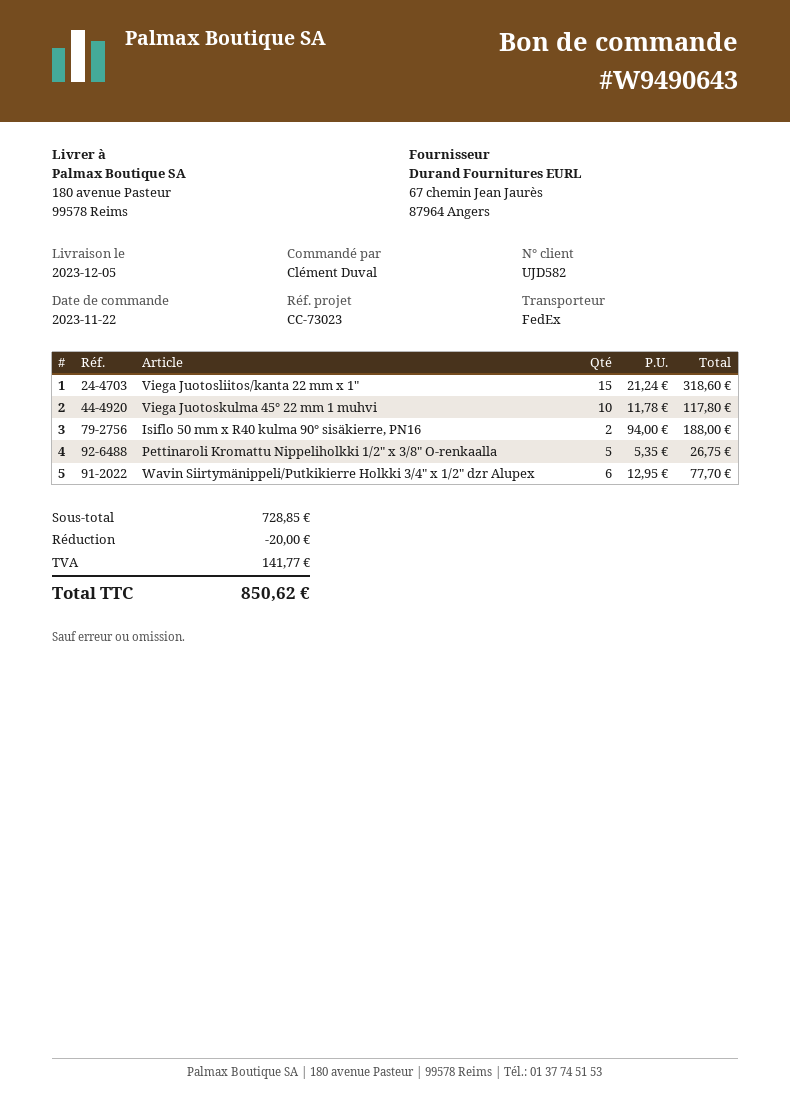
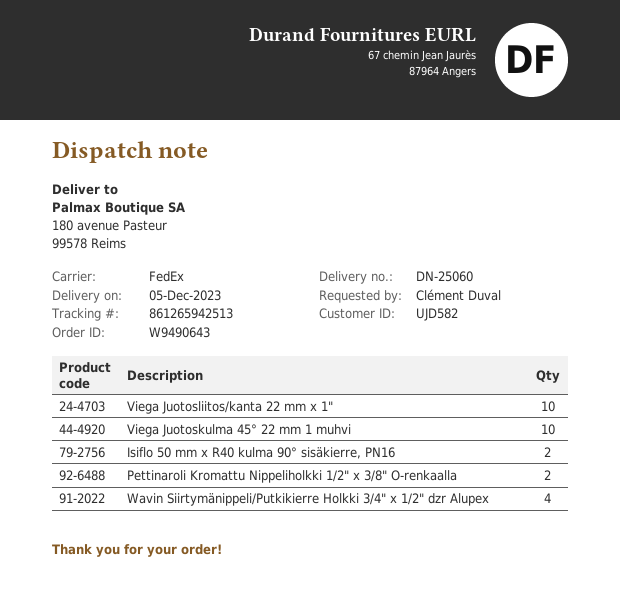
Viega Juotosliitos/kanta 22 mm x 1": 15 -> 10
Pettinaroli Kromattu Nippeliholkki 1/2" x 3/8" O-renkaalla: 5 -> 2
Wavin Siirtymänippeli/Putkikierre Holkki 3/4" x 1/2" dzr Alupex: 6 -> 4

